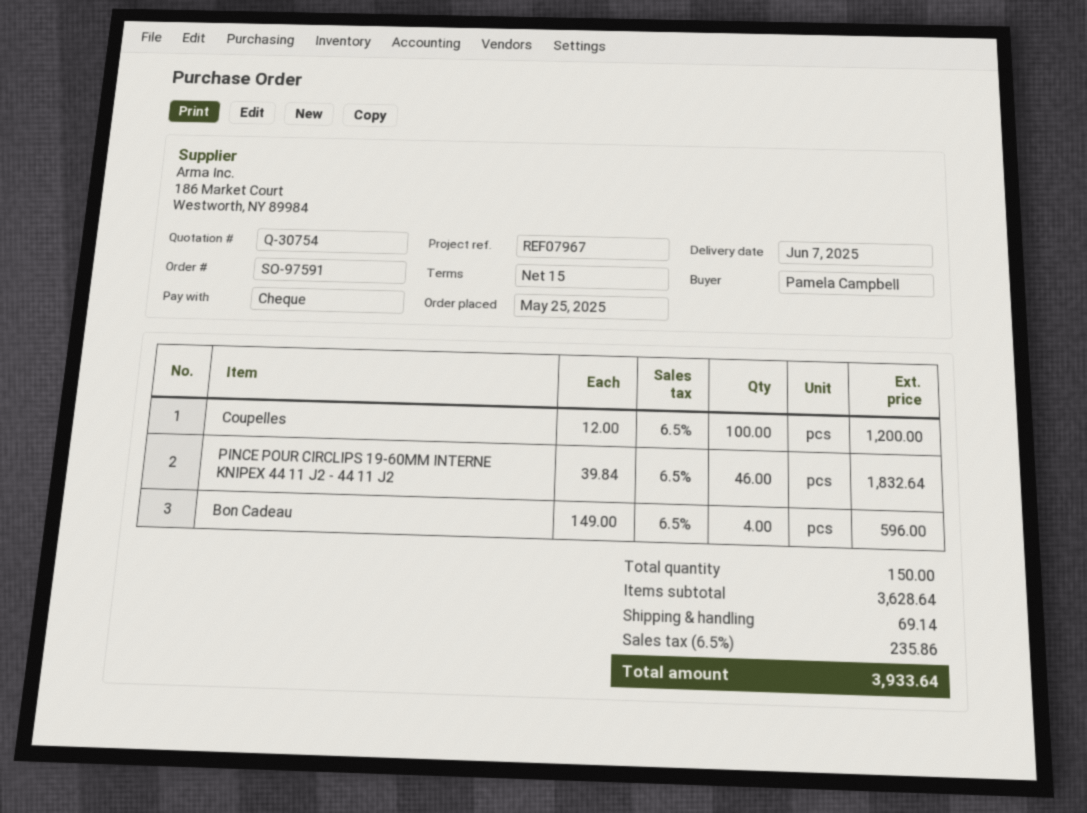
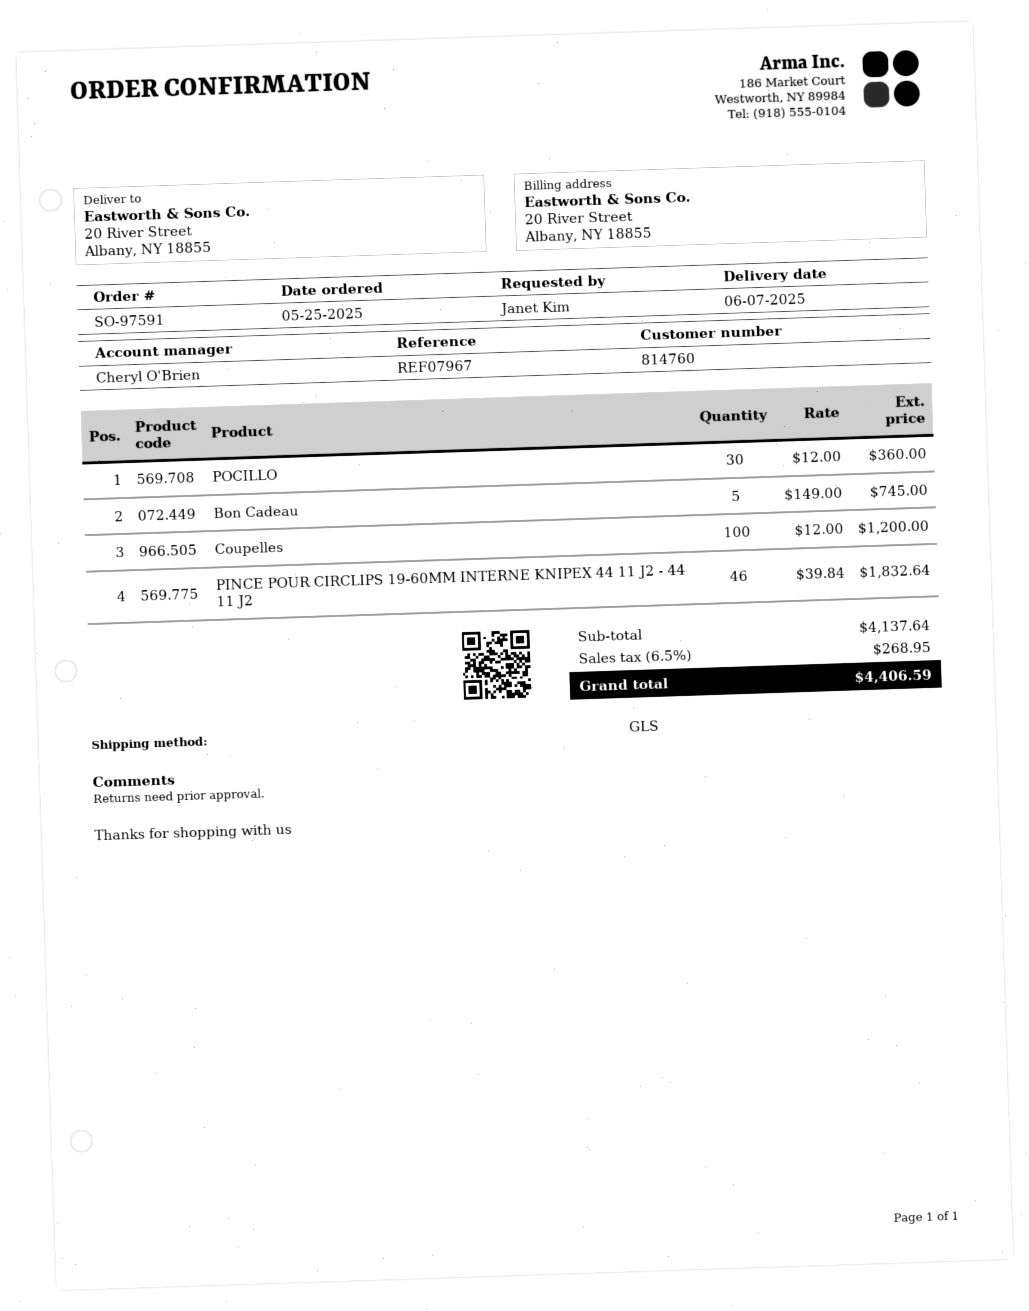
ordered by: Pamela Campbell -> Janet Kim
Bon Cadeau: 4 x 149.00 = 596.00 -> 5 x 149.00 = 745.00
POCILLO: none -> 30 x 12.00 = 360.00
subtotal: 3628.64 -> 4137.64
shipping: 69.14 -> none
tax: 6.5% = 235.86 -> 6.5% = 268.95
total: 3933.64 -> 4406.59

